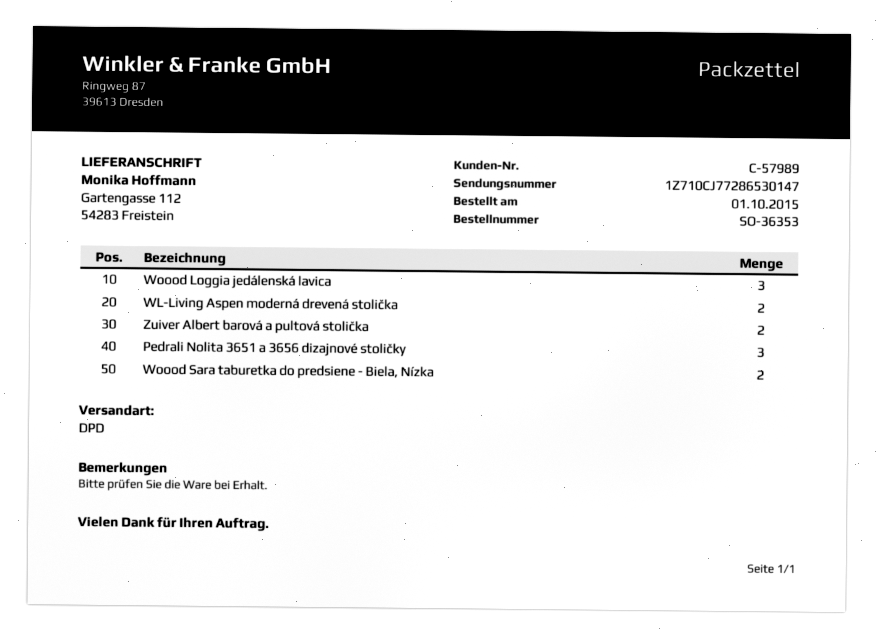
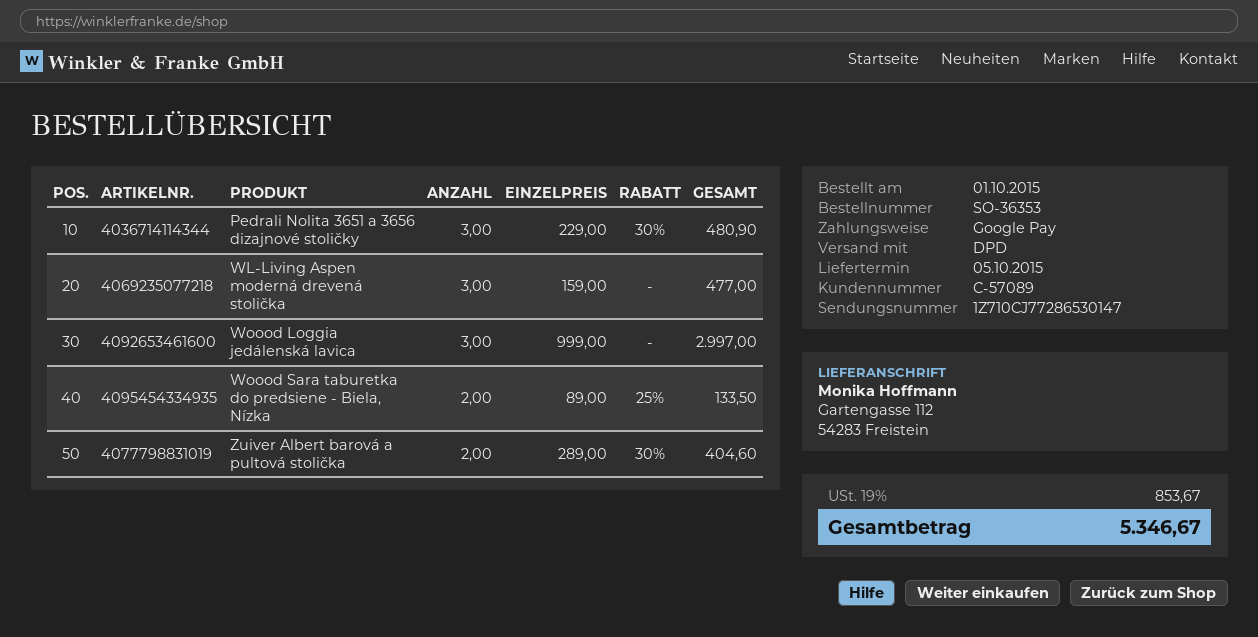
customer number: C-57989 -> C-57089
WL-Living Aspen moderná drevená stolička: 2 -> 3

